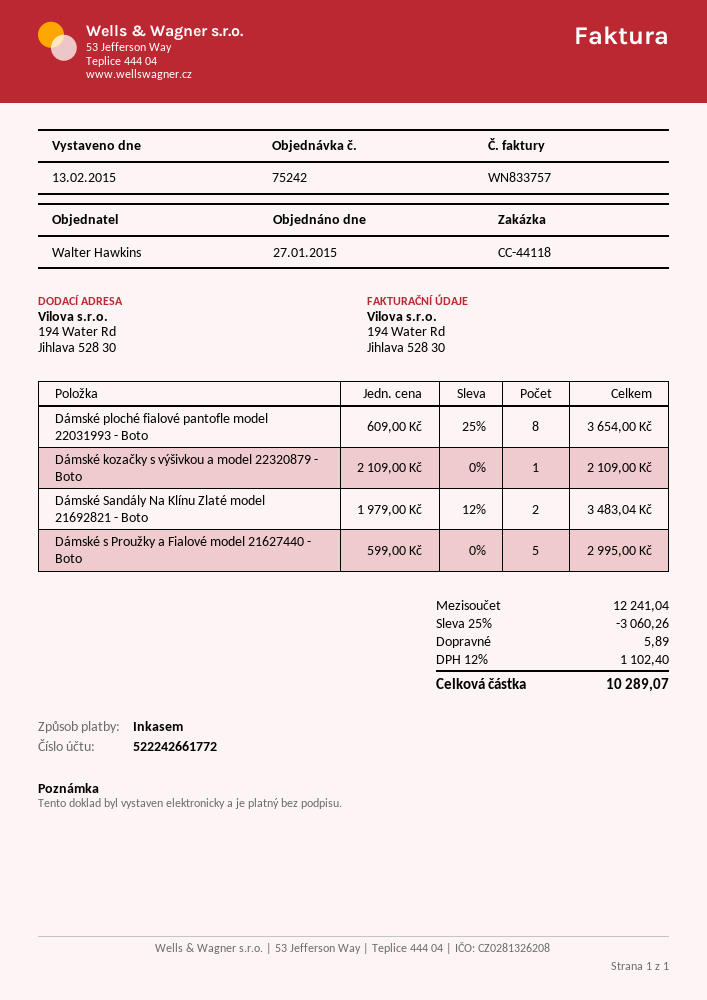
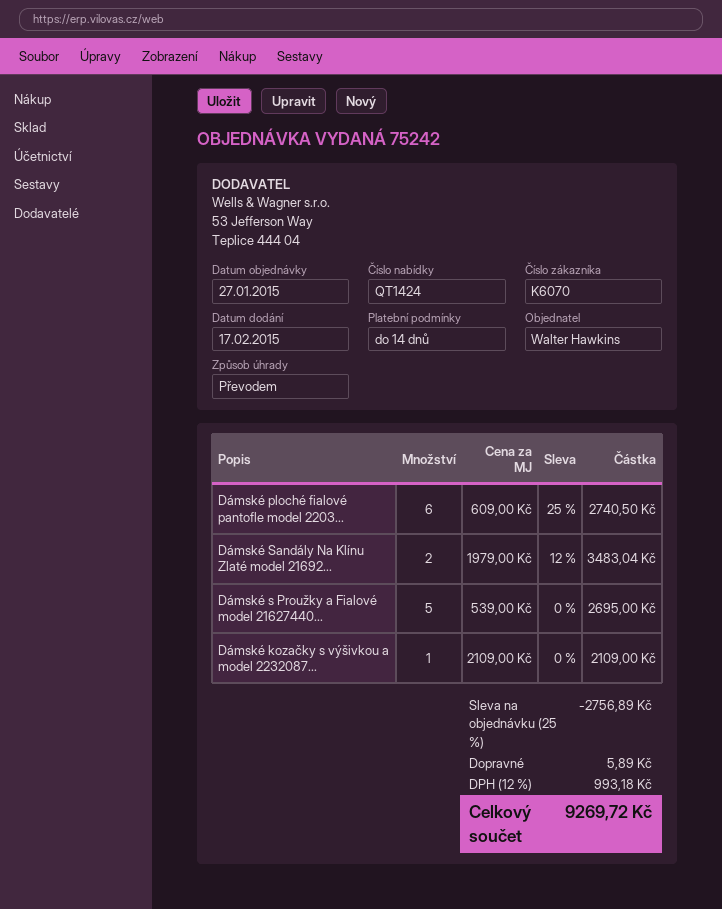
payment method: direct debit -> bank transfer
Dámské ploché fialové pantofle model 22031993 - Boto: 8 x 609.00 - 25% = 3654.00 -> 6 x 609.00 - 25% = 2740.50
Dámské s Proužky a Fialové model 21627440 - Boto: 5 x 599.00 = 2995.00 -> 5 x 539.00 = 2695.00
discount: 25% = 3060.26 -> 25% = 2756.89
tax: 12% = 1102.40 -> 12% = 993.18
total: 10289.07 -> 9269.72

